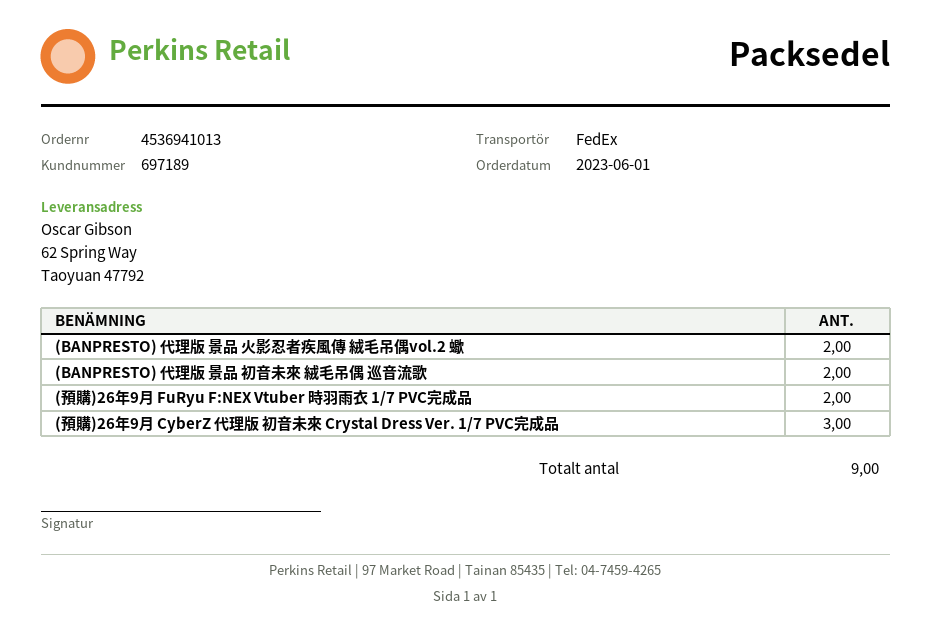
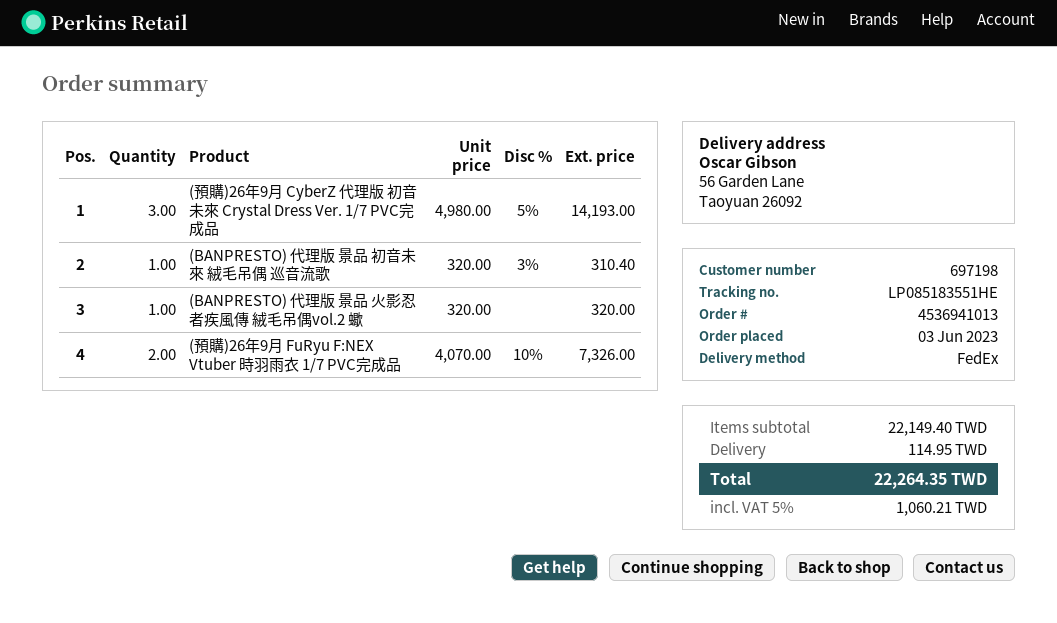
order date: 2023-06-01 -> 2023-06-03
customer number: 697189 -> 697198
ship to: 62 Spring Way, Taoyuan 47792 -> 56 Garden Lane, Taoyuan 26092
(BANPRESTO) 代理版 景品 火影忍者疾風傳 絨毛吊偶vol.2 蠍: 2 -> 1
(BANPRESTO) 代理版 景品 初音未來 絨毛吊偶 巡音流歌: 2 -> 1

